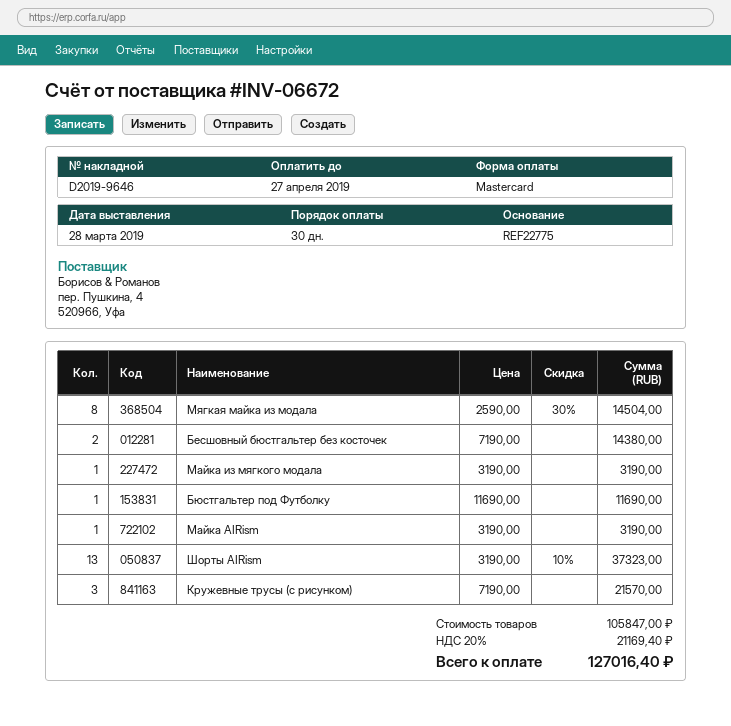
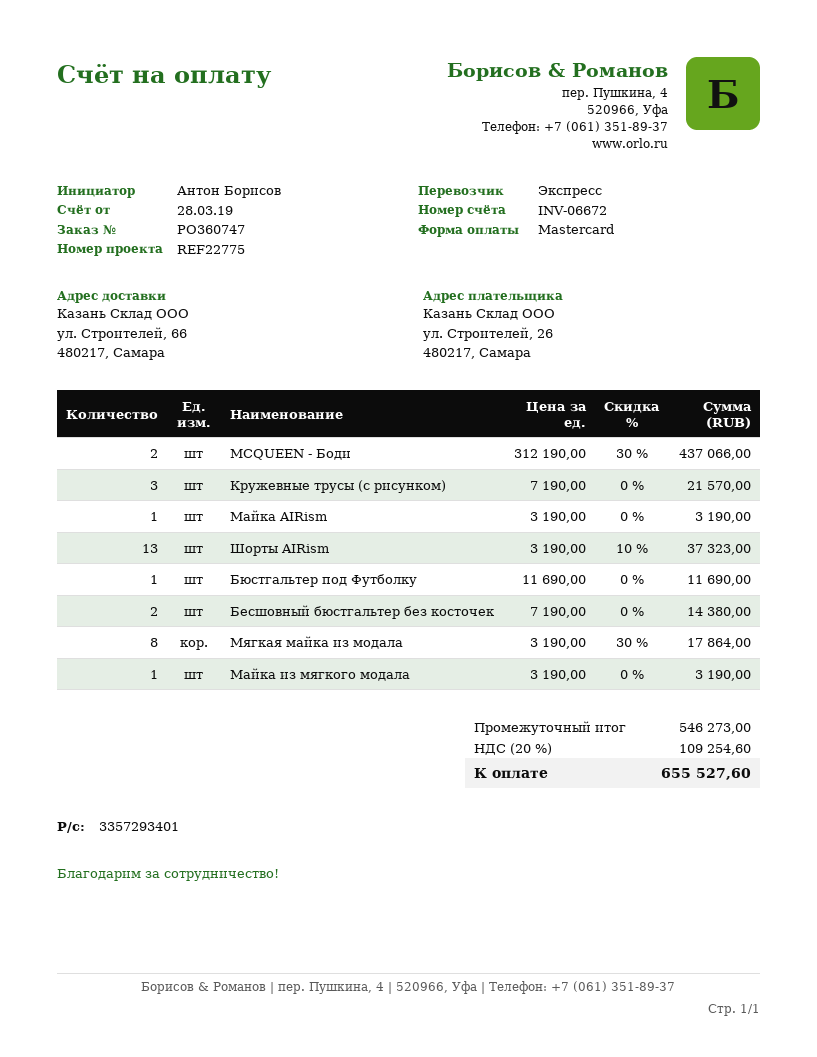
Мягкая майка из модала: 8 x 2590.00 - 30% = 14504.00 -> 8 x 3190.00 - 30% = 17864.00
MCQUEEN - Боди: none -> 2 x 312190.00 - 30% = 437066.00
subtotal: 105847.00 -> 546273.00
tax: 20% = 21169.40 -> 20% = 109254.60
total: 127016.40 -> 655527.60

